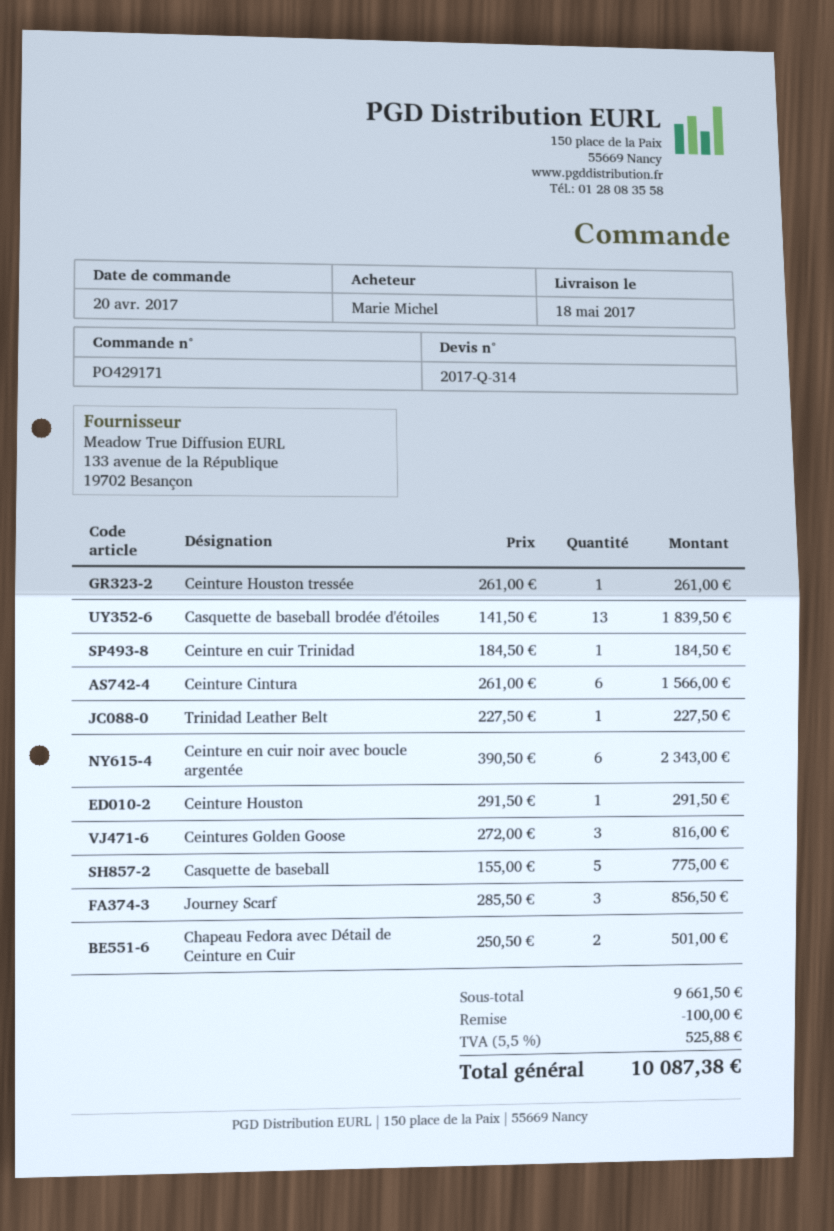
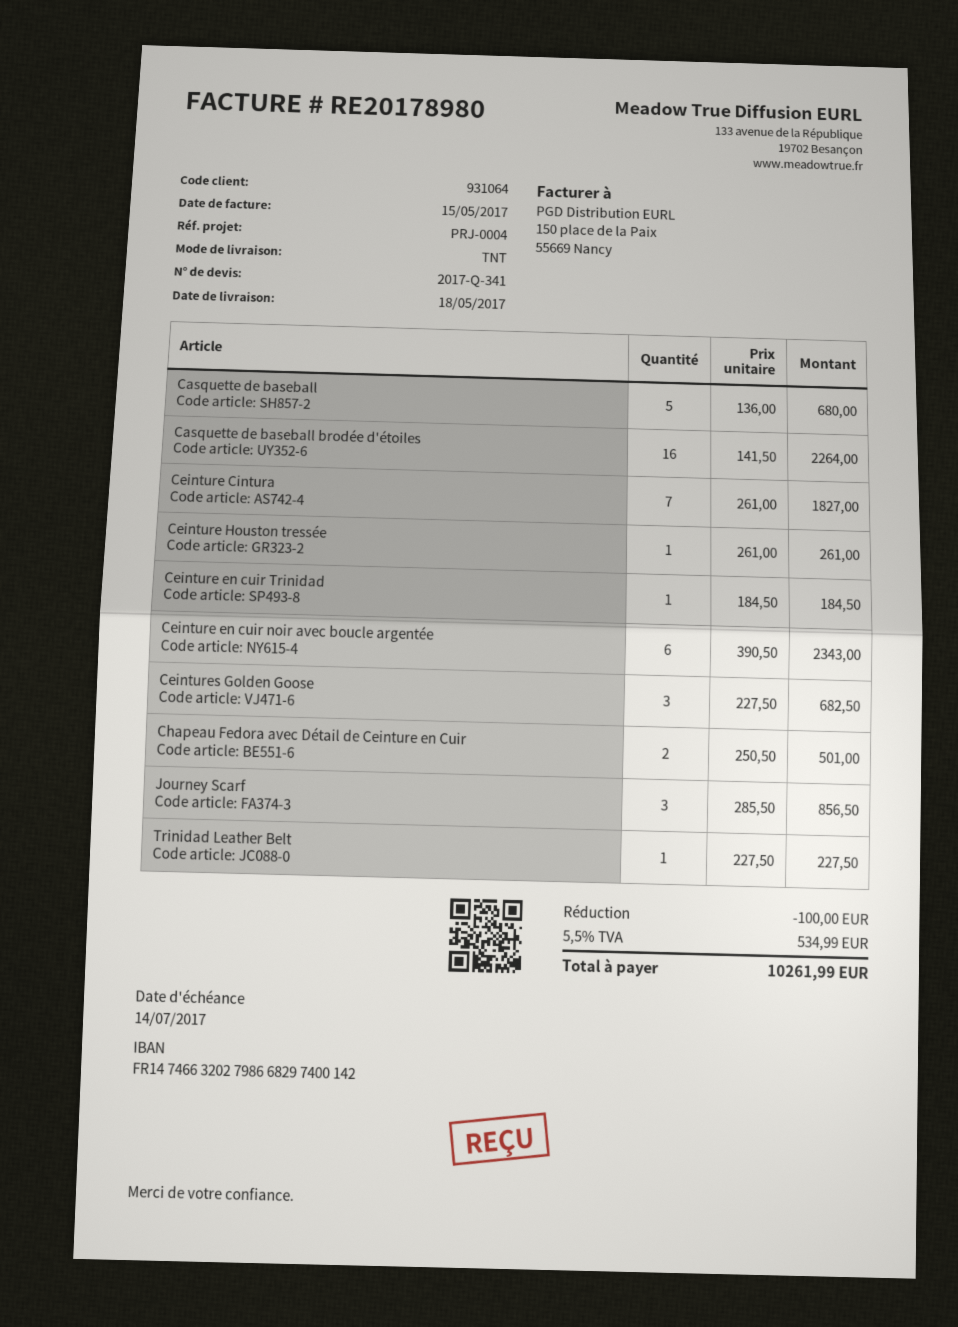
quote number: 2017-Q-314 -> 2017-Q-341
Casquette de baseball brodée d'étoiles: 13 x 141.50 = 1839.50 -> 16 x 141.50 = 2264.00
Ceinture Cintura: 6 x 261.00 = 1566.00 -> 7 x 261.00 = 1827.00
Ceinture Houston: 1 x 291.50 = 291.50 -> none
Ceintures Golden Goose: 3 x 272.00 = 816.00 -> 3 x 227.50 = 682.50
Casquette de baseball: 5 x 155.00 = 775.00 -> 5 x 136.00 = 680.00
tax: 5.5% = 525.88 -> 5.5% = 534.99
total: 10087.38 -> 10261.99

